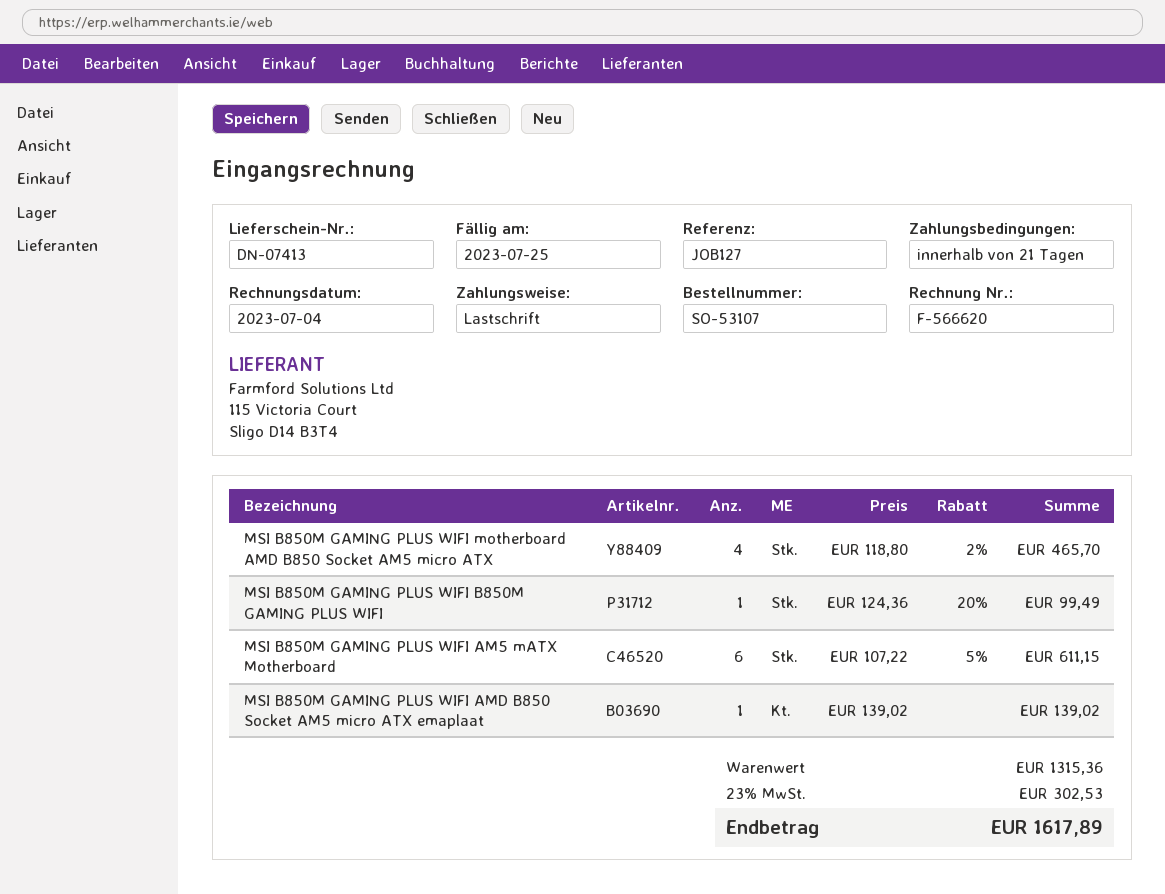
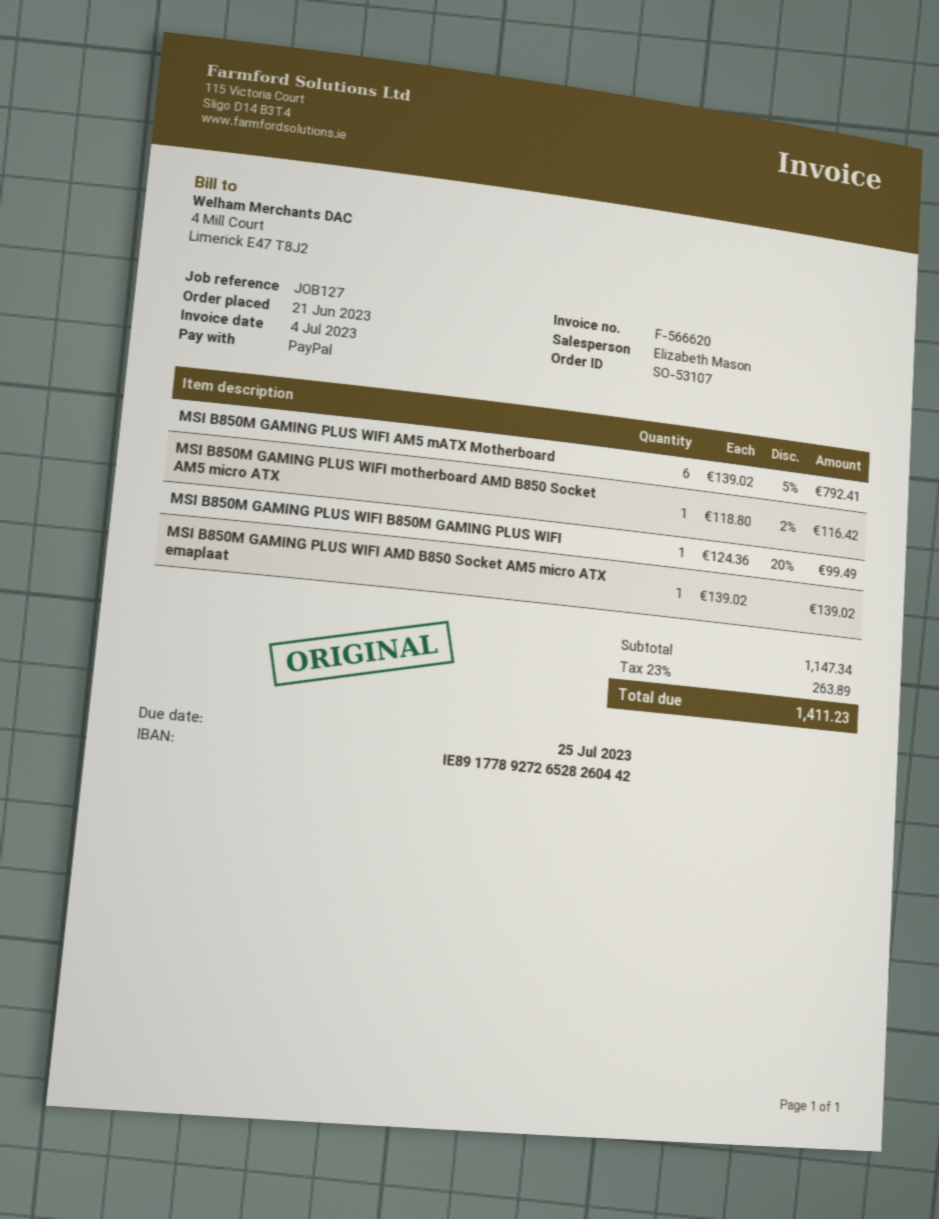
payment method: direct debit -> PayPal
MSI B850M GAMING PLUS WIFI motherboard AMD B850 Socket AM5 micro ATX: 4 x 118.80 - 2% = 465.70 -> 1 x 118.80 - 2% = 116.42
MSI B850M GAMING PLUS WIFI AM5 mATX Motherboard: 6 x 107.22 - 5% = 611.15 -> 6 x 139.02 - 5% = 792.41
subtotal: 1315.36 -> 1147.34
tax: 23% = 302.53 -> 23% = 263.89
total: 1617.89 -> 1411.23

